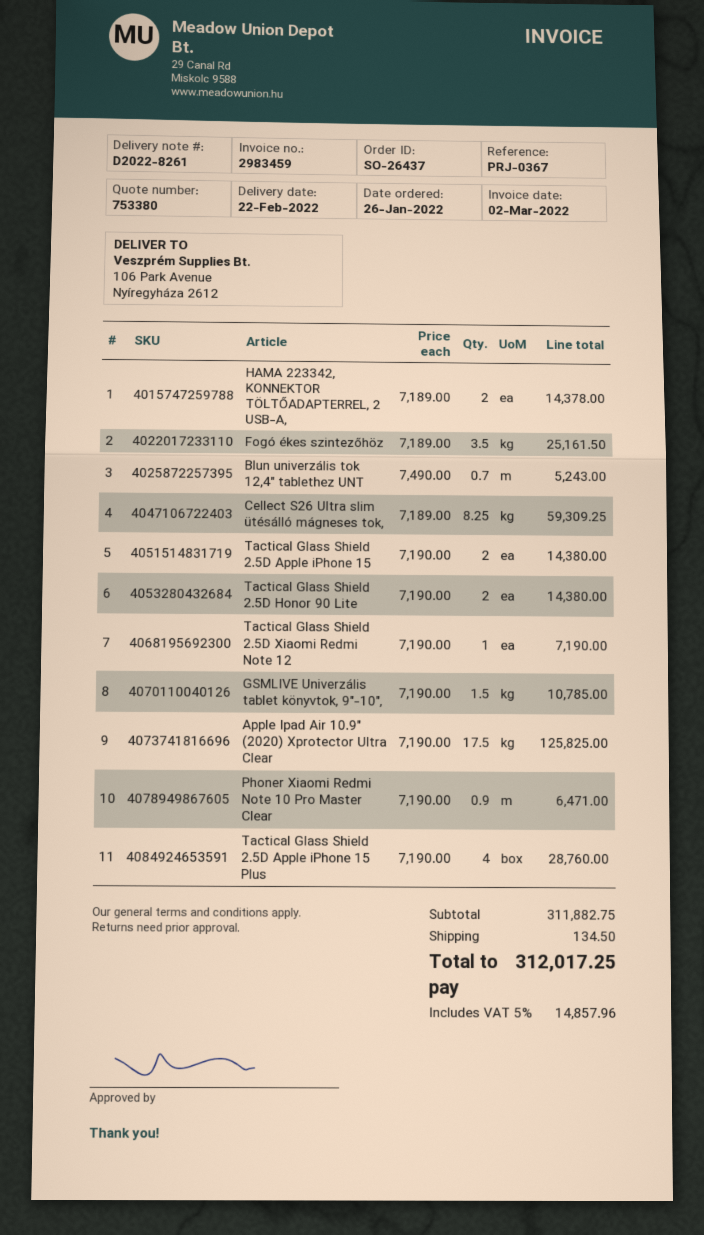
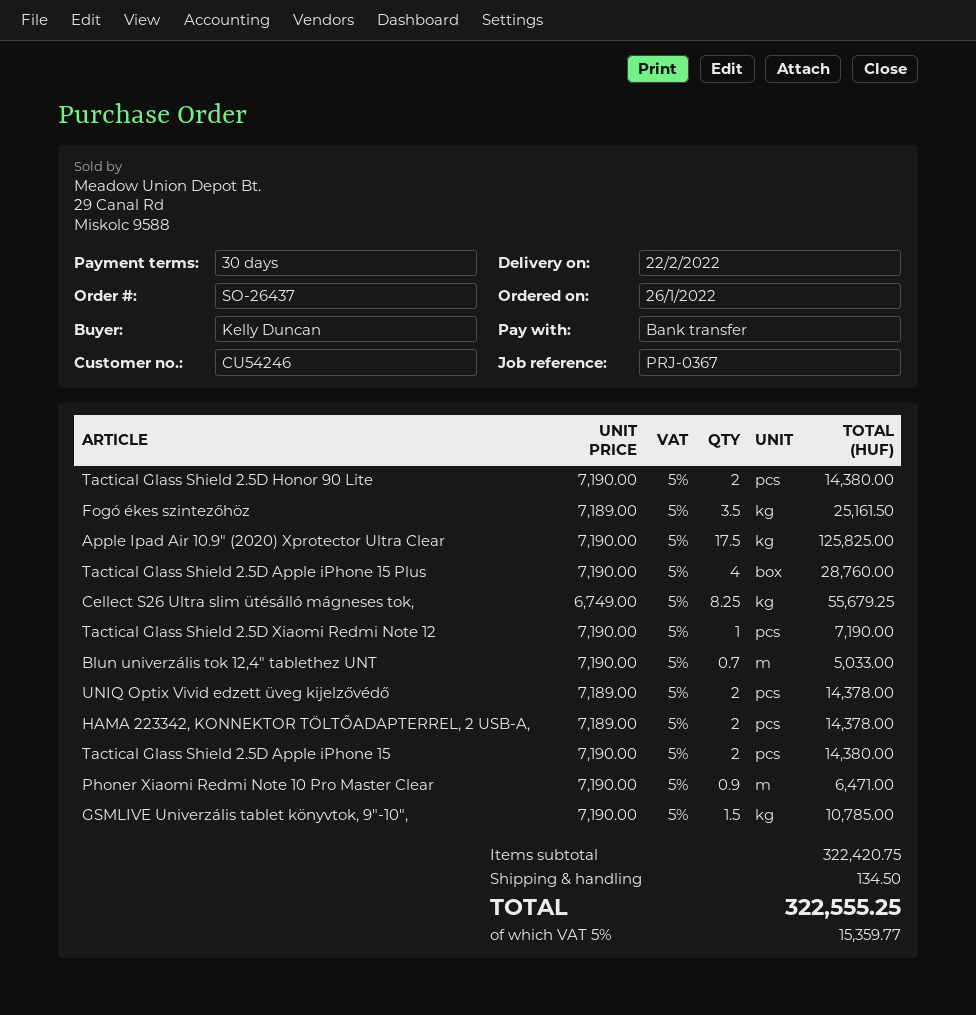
Blun univerzális tok 12,4" tablethez UNT: 0.7 x 7490.00 = 5243.00 -> 0.7 x 7190.00 = 5033.00
Cellect S26 Ultra slim ütésálló mágneses tok,: 8.25 x 7189.00 = 59309.25 -> 8.25 x 6749.00 = 55679.25
UNIQ Optix Vivid edzett üveg kijelzővédő: none -> 2 x 7189.00 = 14378.00
subtotal: 311882.75 -> 322420.75
tax: 5% = 14857.96 -> 5% = 15359.77
total: 312017.25 -> 322555.25

